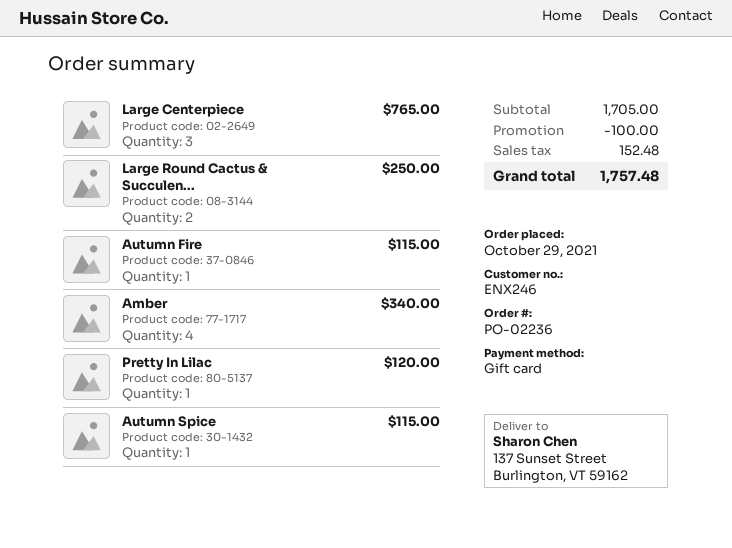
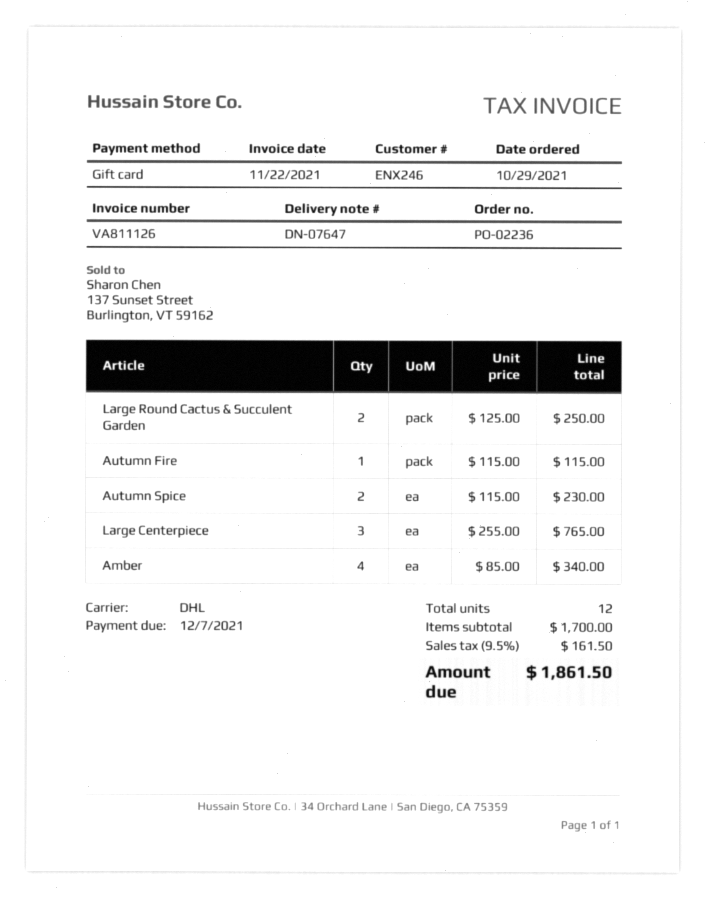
Pretty In Lilac: 1 for 120.00 -> none
Autumn Spice: 1 for 115.00 -> 2 for 230.00
subtotal: 1705.00 -> 1700.00
discount: 100.00 -> none
tax: 152.48 -> 161.50
total: 1757.48 -> 1861.50

